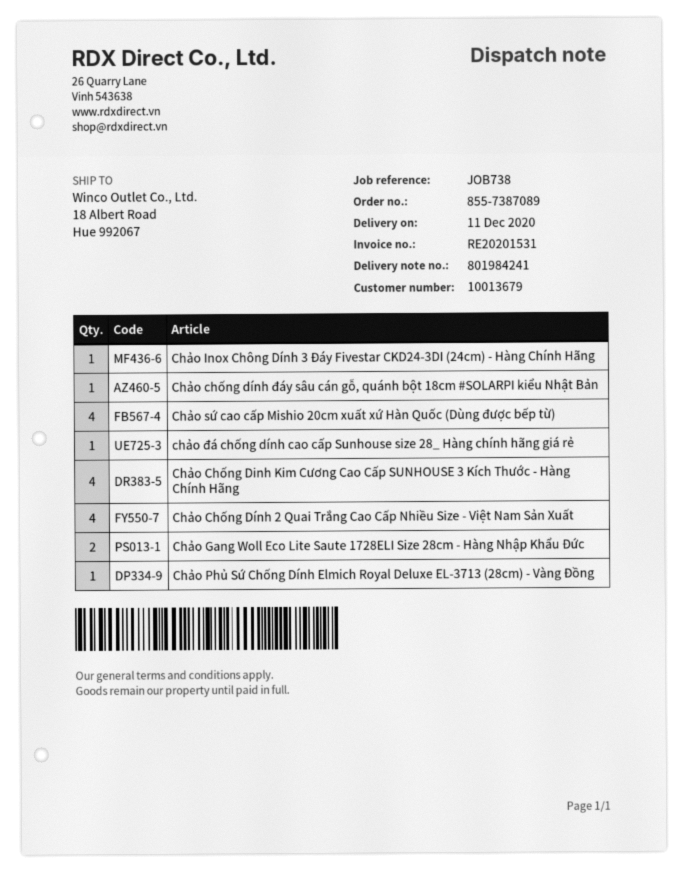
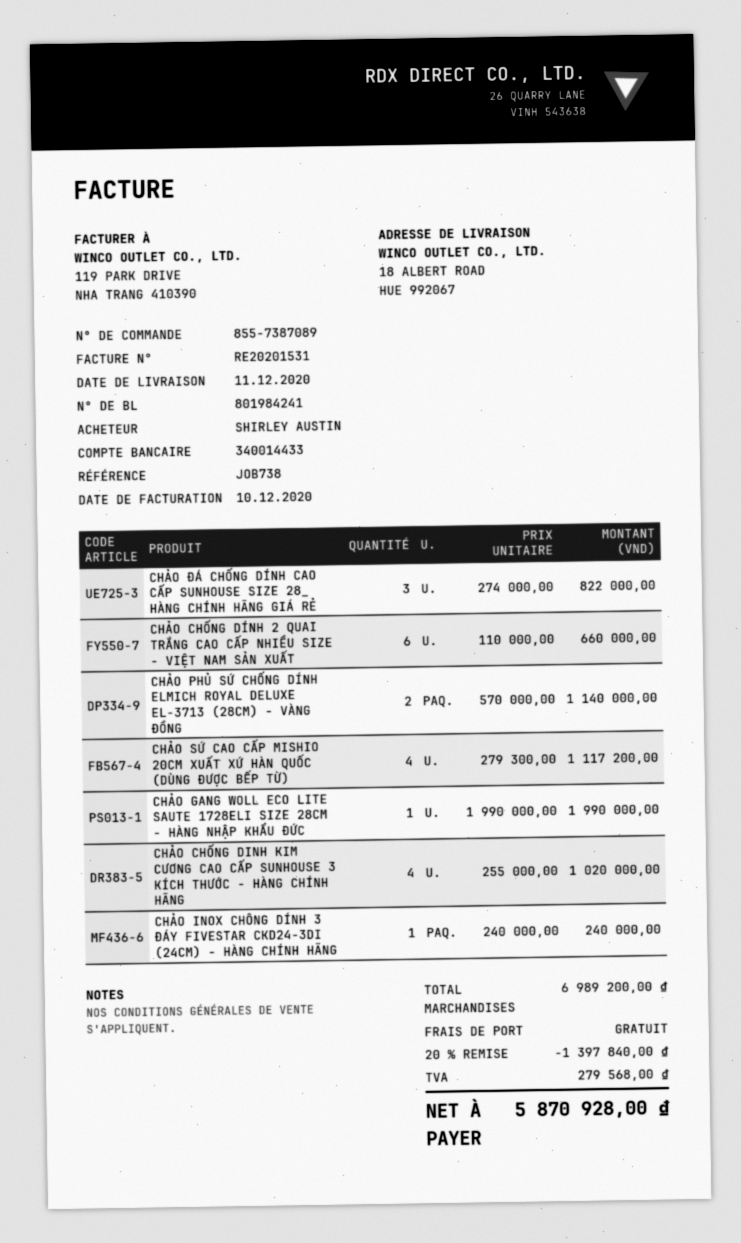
Chảo chống dính đáy sâu cán gỗ, quánh bột 18cm #SOLARPI kiểu Nhật Bản: 1 -> none
chảo đá chống dính cao cấp Sunhouse size 28_ Hàng chính hãng giá rẻ: 1 -> 3
Chảo Chống Dính 2 Quai Trắng Cao Cấp Nhiều Size - Việt Nam Sản Xuất: 4 -> 6
Chảo Gang Woll Eco Lite Saute 1728ELI Size 28cm - Hàng Nhập Khẩu Đức: 2 -> 1
Chảo Phủ Sứ Chống Dính Elmich Royal Deluxe EL-3713 (28cm) - Vàng Đồng: 1 -> 2

